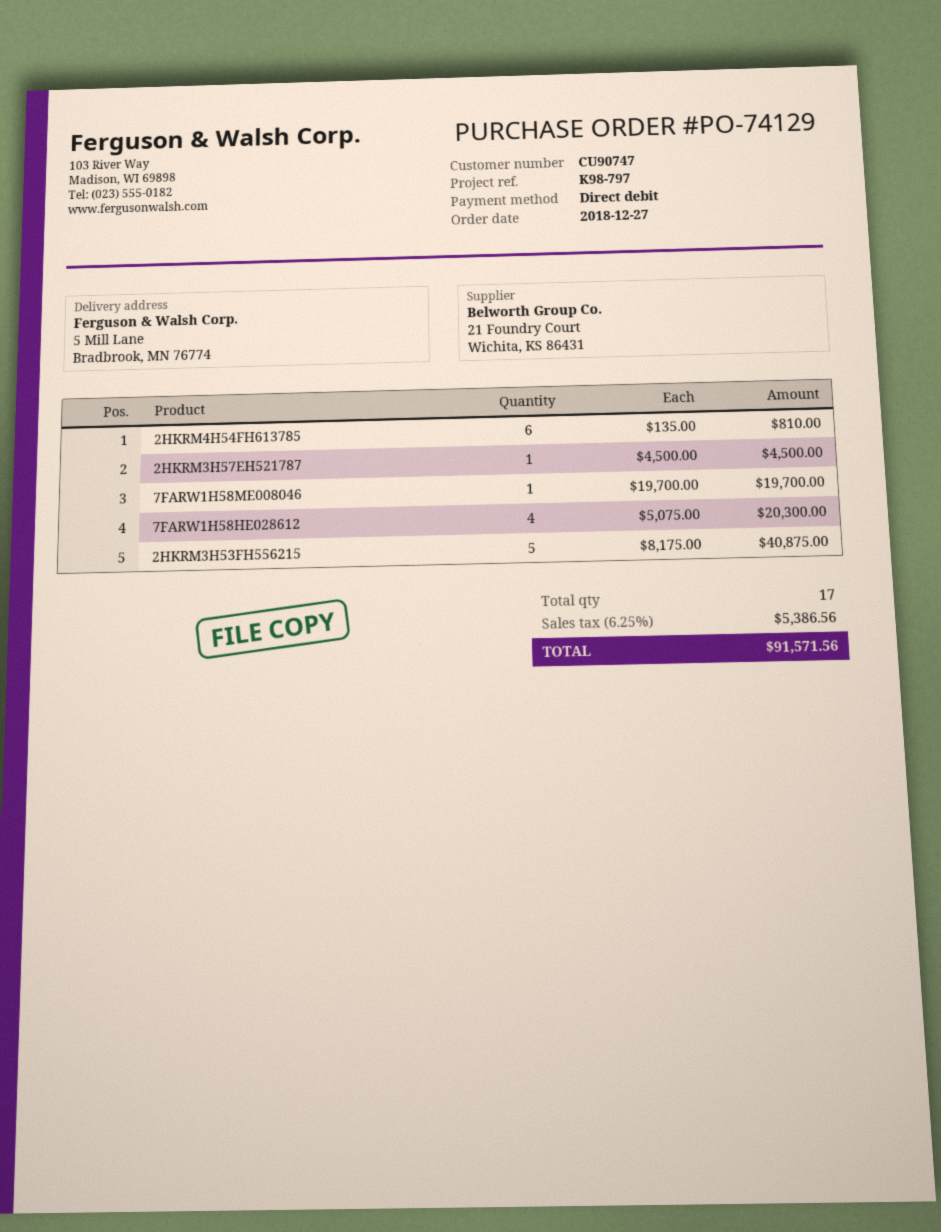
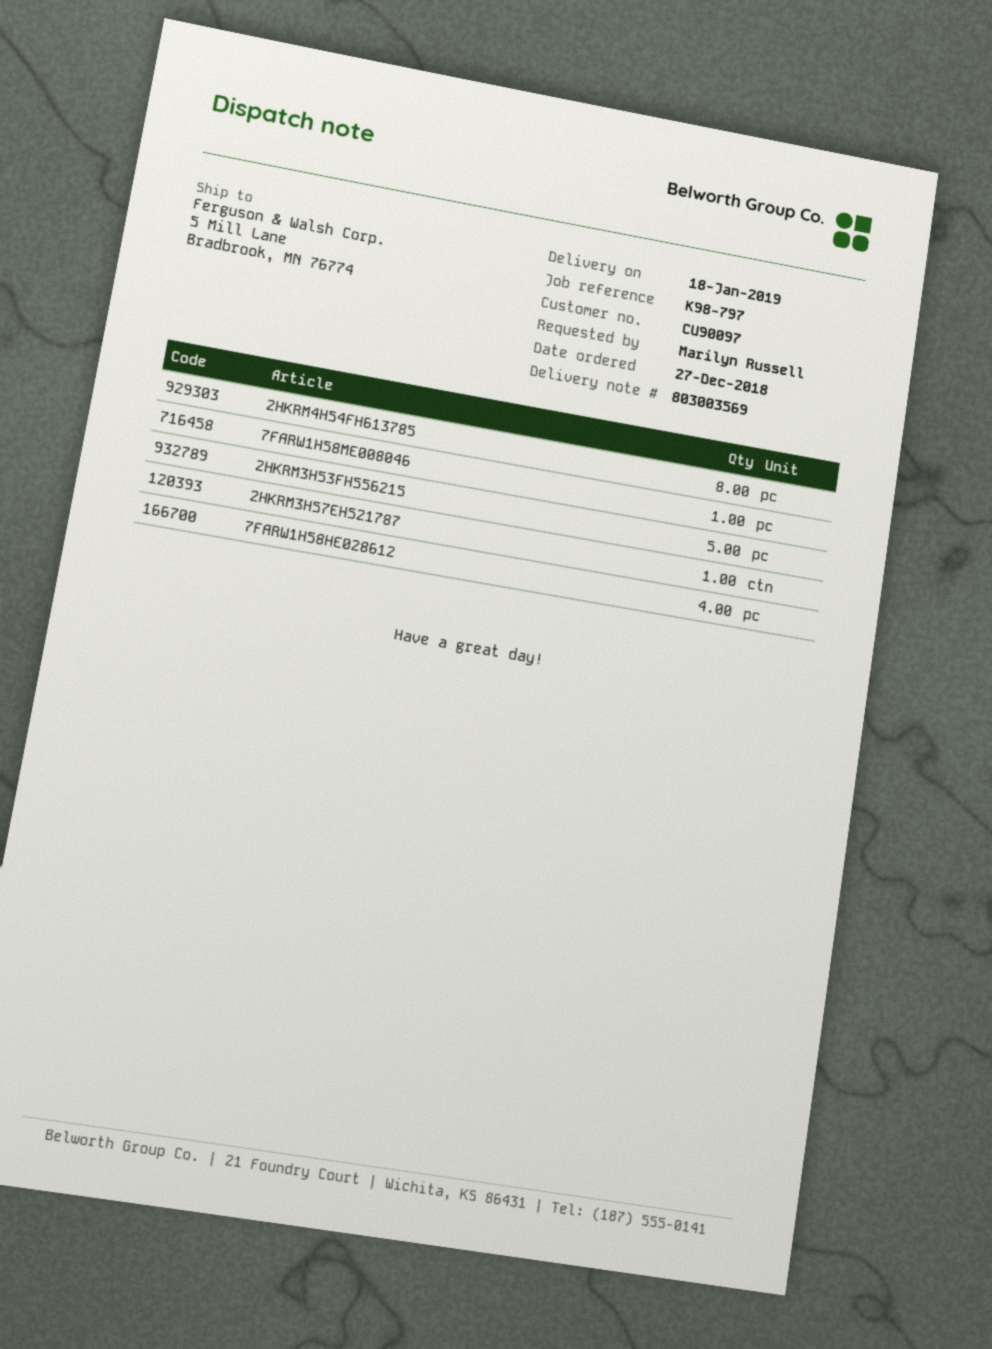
customer number: CU90747 -> CU90097
2HKRM4H54FH613785: 6 -> 8

